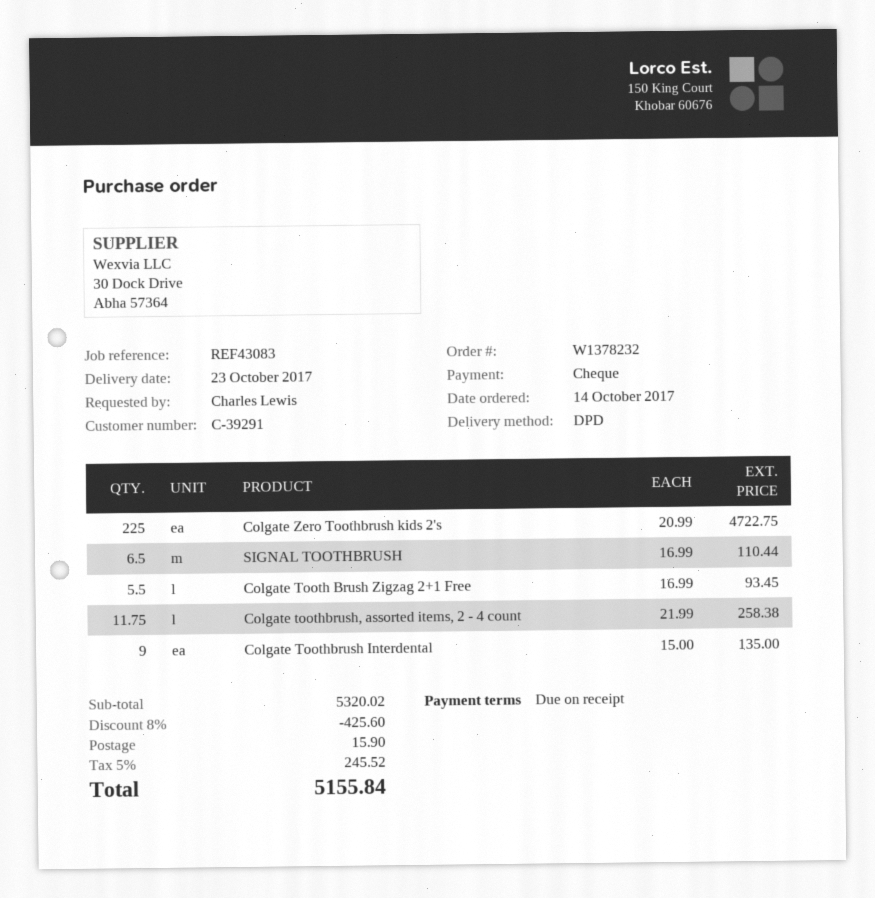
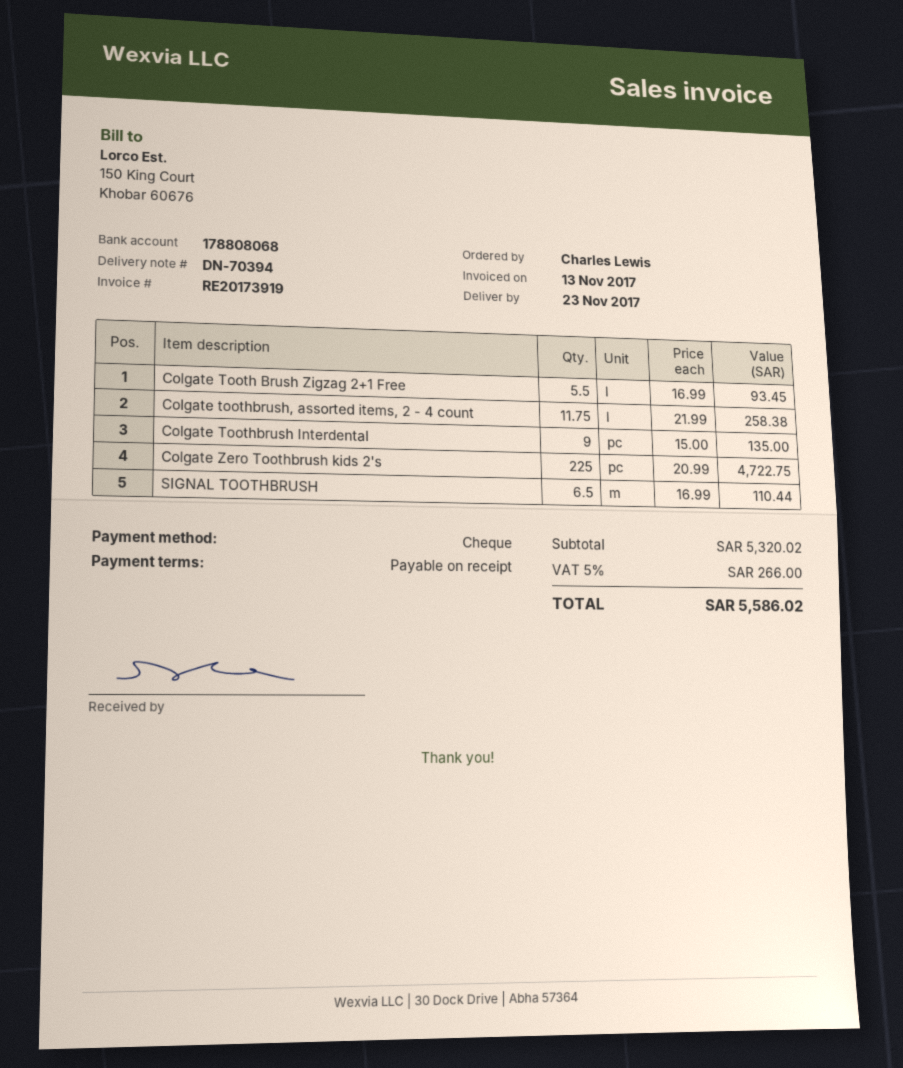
delivery date: 2017-10-23 -> 2017-11-23
discount: 8% = 425.60 -> none
shipping: 15.90 -> none
tax: 5% = 245.52 -> 5% = 266.00
total: 5155.84 -> 5586.02

